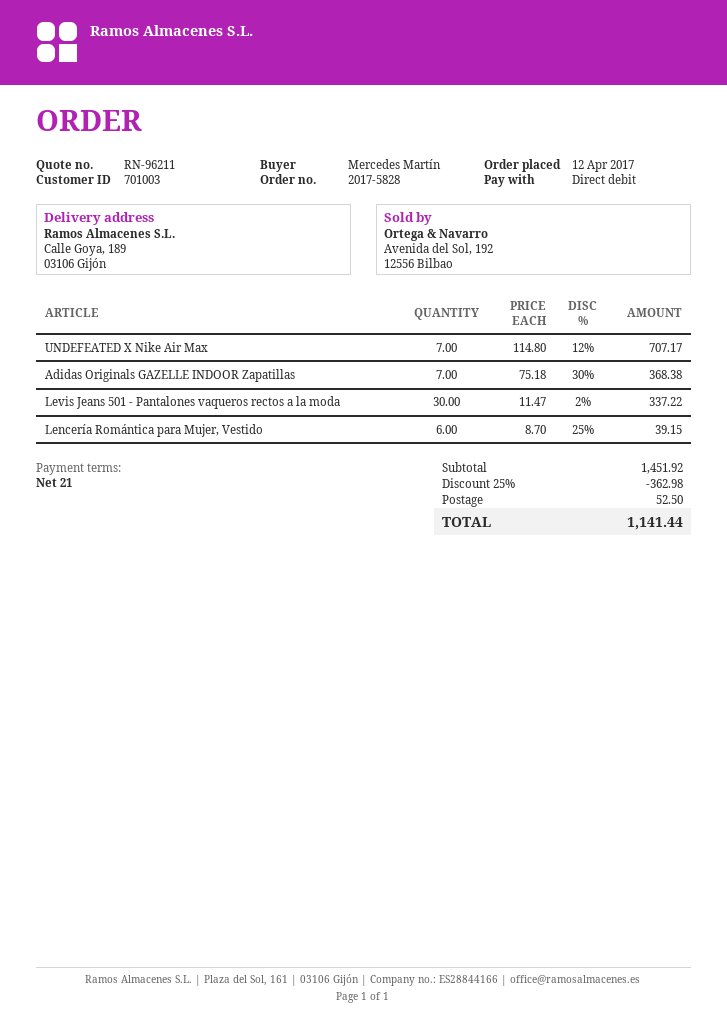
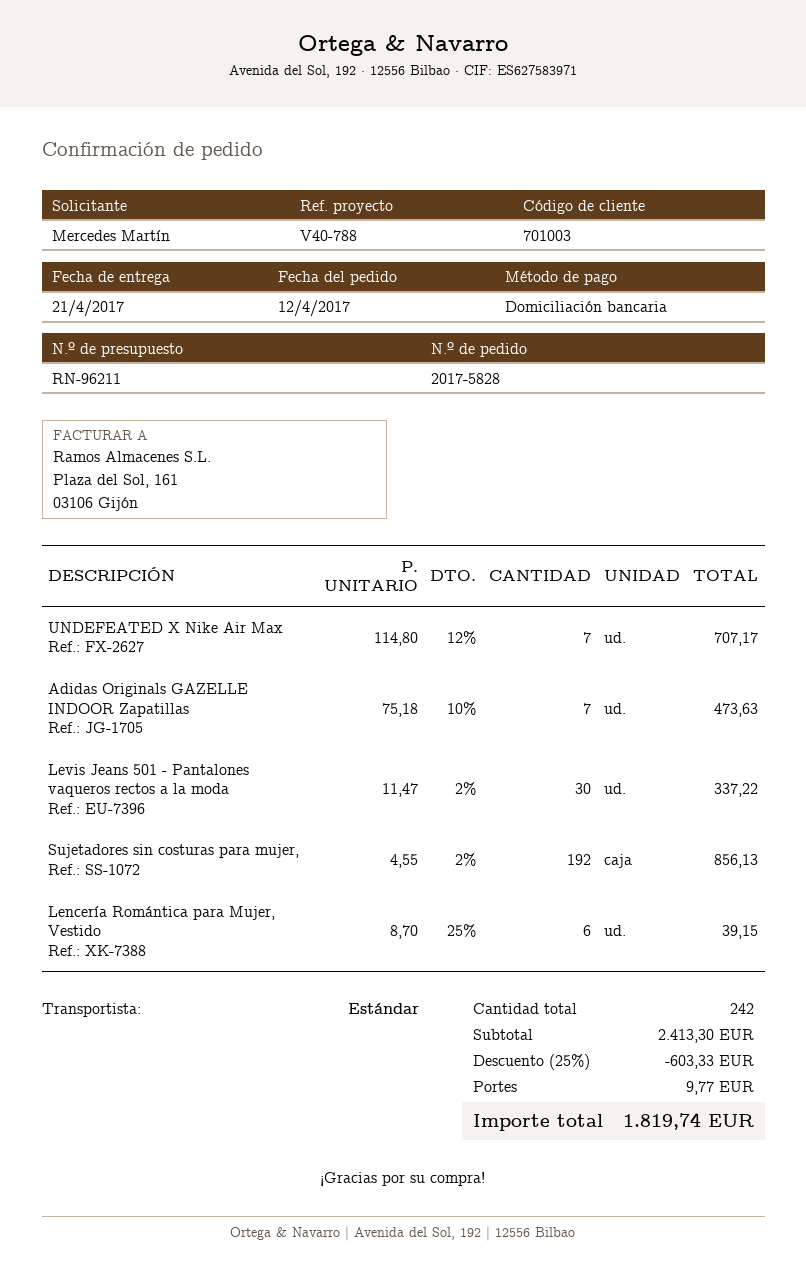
Adidas Originals GAZELLE INDOOR Zapatillas: 7 x 75.18 - 30% = 368.38 -> 7 x 75.18 - 10% = 473.63
Sujetadores sin costuras para mujer,: none -> 192 x 4.55 - 2% = 856.13
subtotal: 1451.92 -> 2413.30
discount: 25% = 362.98 -> 25% = 603.33
shipping: 52.50 -> 9.77
total: 1141.44 -> 1819.74

